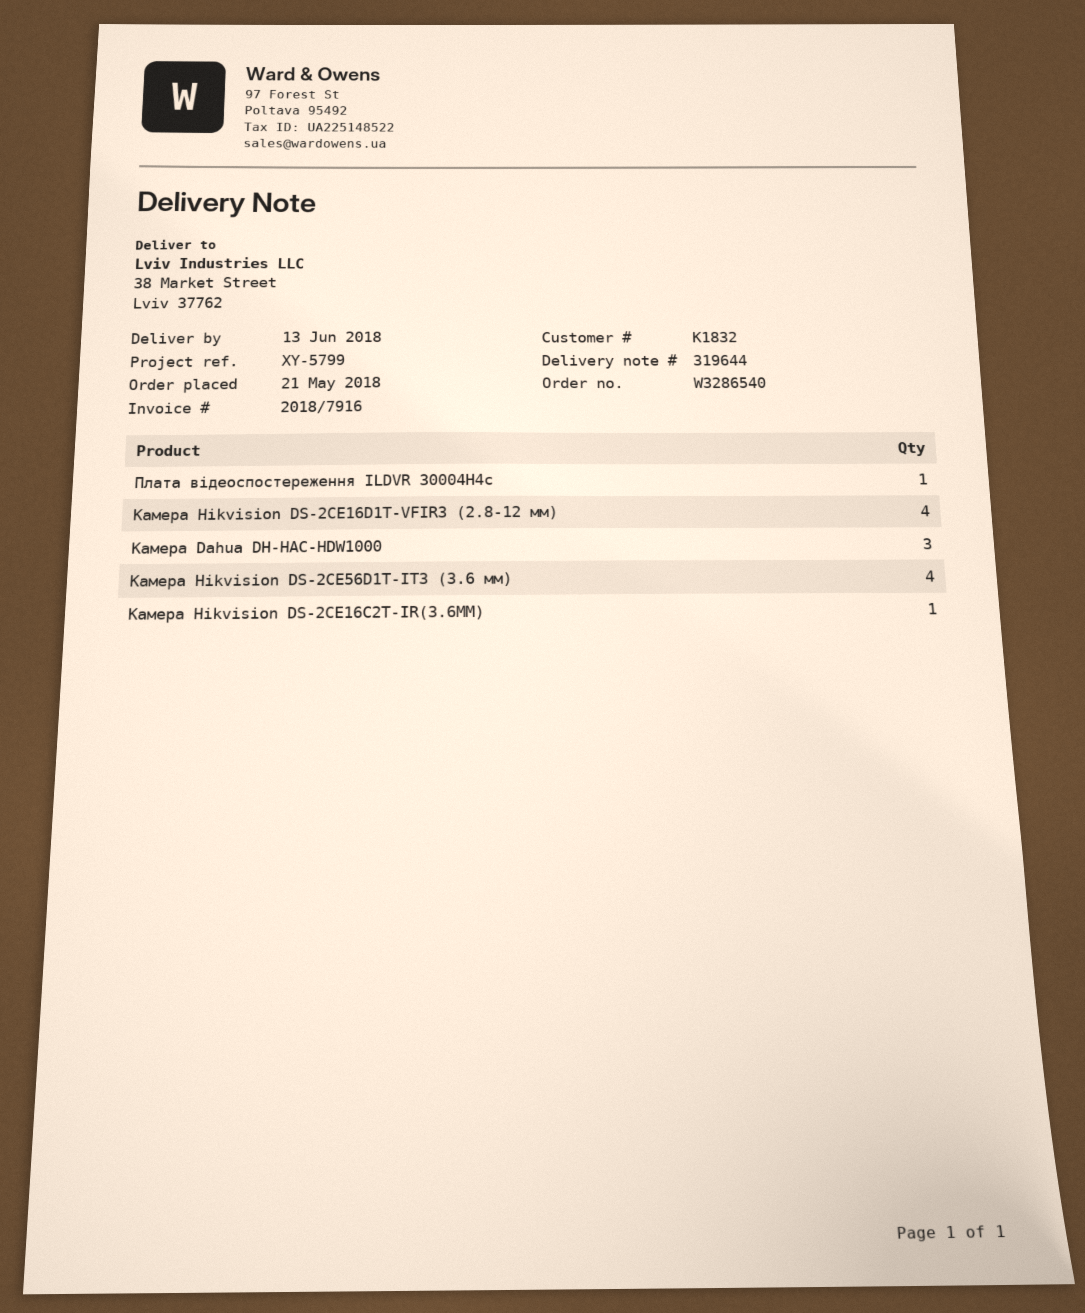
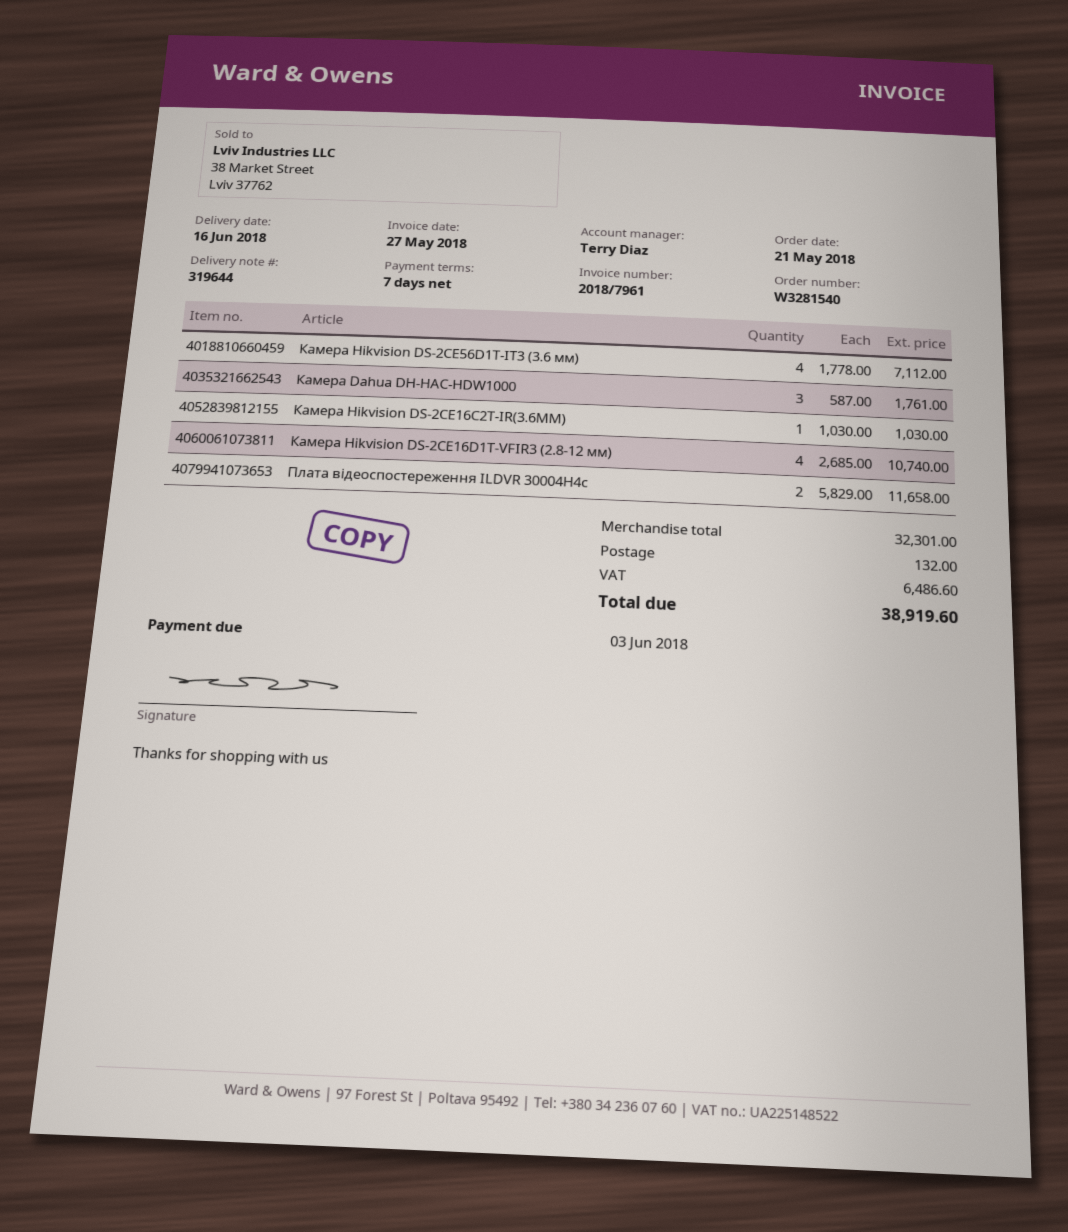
order number: W3286540 -> W3281540
delivery date: 2018-06-13 -> 2018-06-16
invoice number: 2018/7916 -> 2018/7961
Плата відеоспостереження ILDVR 30004H4c: 1 -> 2

